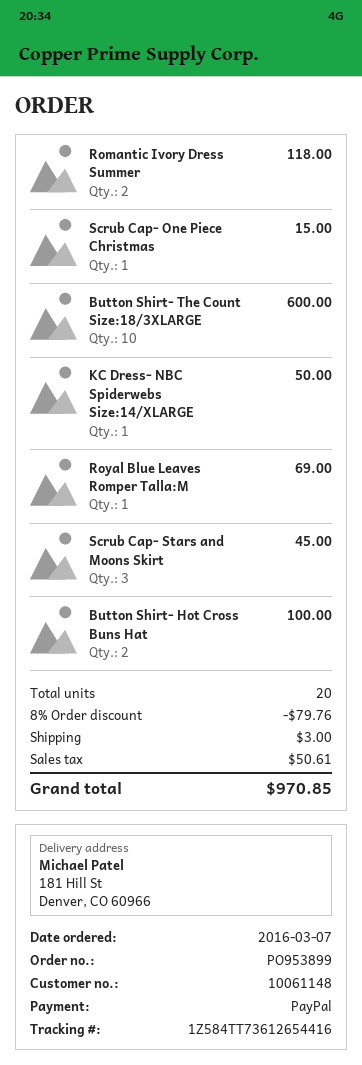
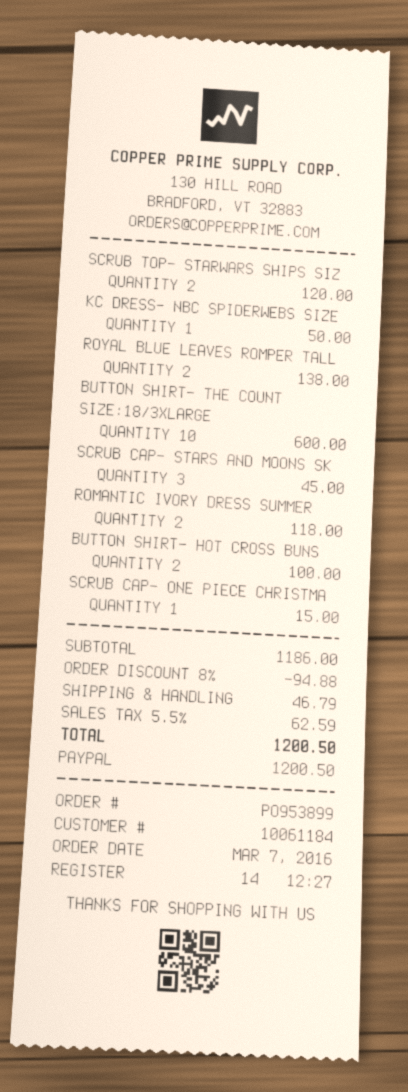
customer number: 10061148 -> 10061184
Royal Blue Leaves Romper Talla:M: 1 for 69.00 -> 2 for 138.00
SCRUB TOP- STARWARS SHIPS SIZ: none -> 2 for 120.00
discount: 8% = 79.76 -> 8% = 94.88
shipping: 3.00 -> 46.79
tax: 50.61 -> 62.59
total: 970.85 -> 1200.50

